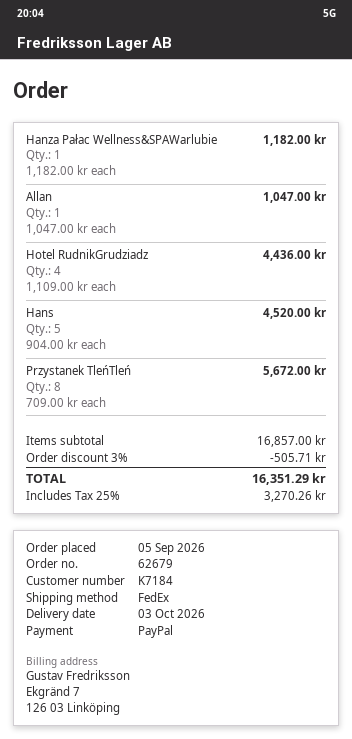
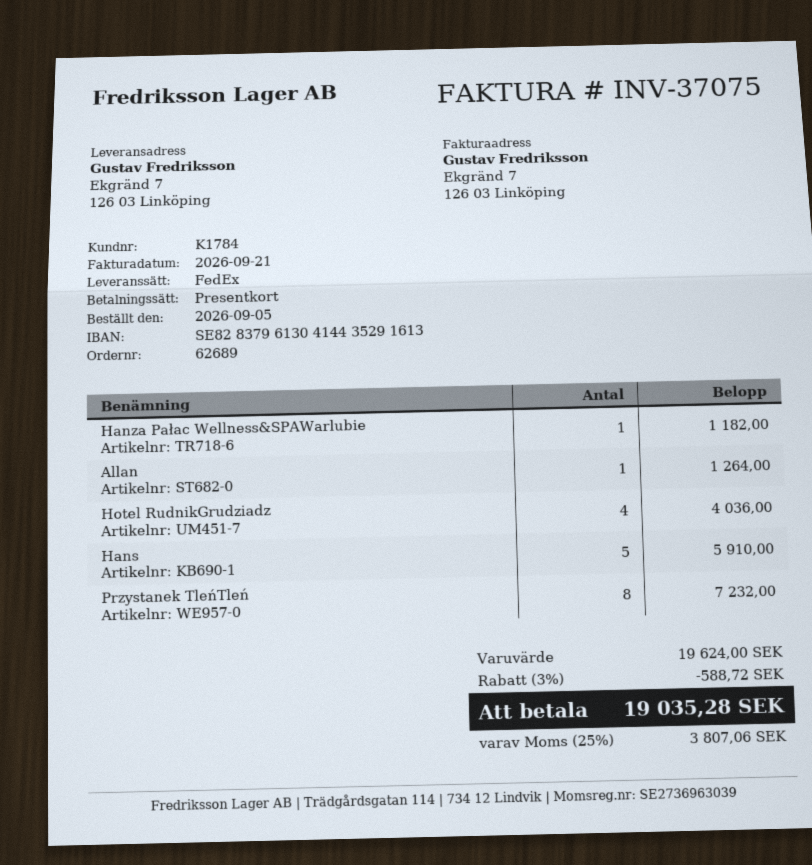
order number: 62679 -> 62689
customer number: K7184 -> K1784
payment method: PayPal -> gift card
Allan: 1 for 1047.00 -> 1 for 1264.00
Hotel RudnikGrudziadz: 4 for 4436.00 -> 4 for 4036.00
Hans: 5 for 4520.00 -> 5 for 5910.00
Przystanek TleńTleń: 8 for 5672.00 -> 8 for 7232.00
subtotal: 16857.00 -> 19624.00
discount: 3% = 505.71 -> 3% = 588.72
tax: 25% = 3270.26 -> 25% = 3807.06
total: 16351.29 -> 19035.28

